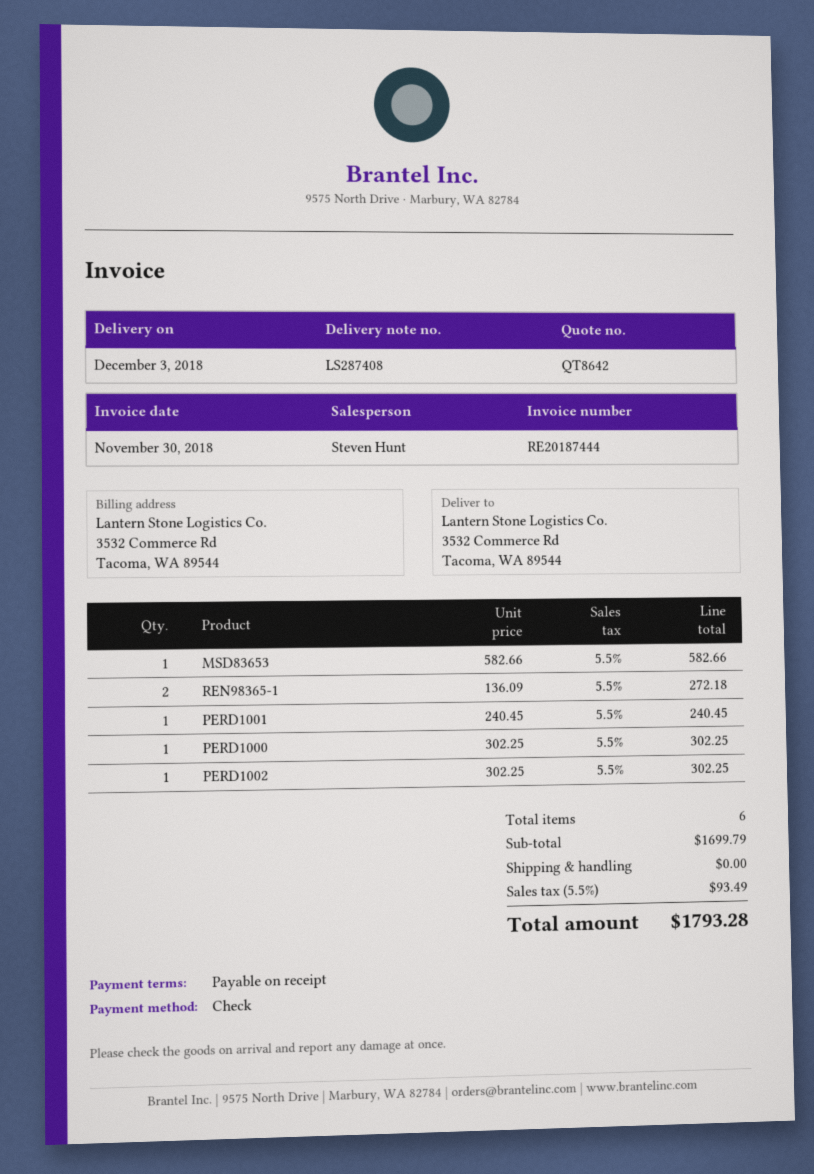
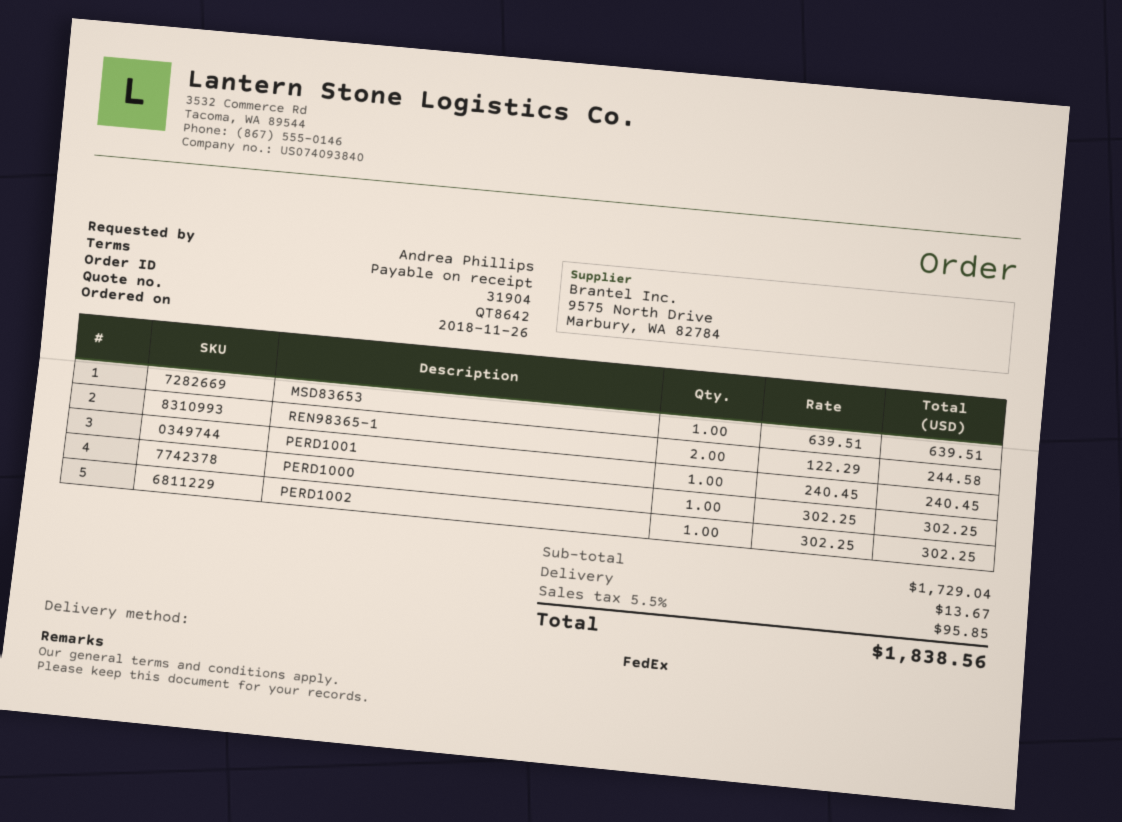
MSD83653: 1 x 582.66 = 582.66 -> 1 x 639.51 = 639.51
REN98365-1: 2 x 136.09 = 272.18 -> 2 x 122.29 = 244.58
subtotal: 1699.79 -> 1729.04
shipping: 0.00 -> 13.67
tax: 5.5% = 93.49 -> 5.5% = 95.85
total: 1793.28 -> 1838.56

